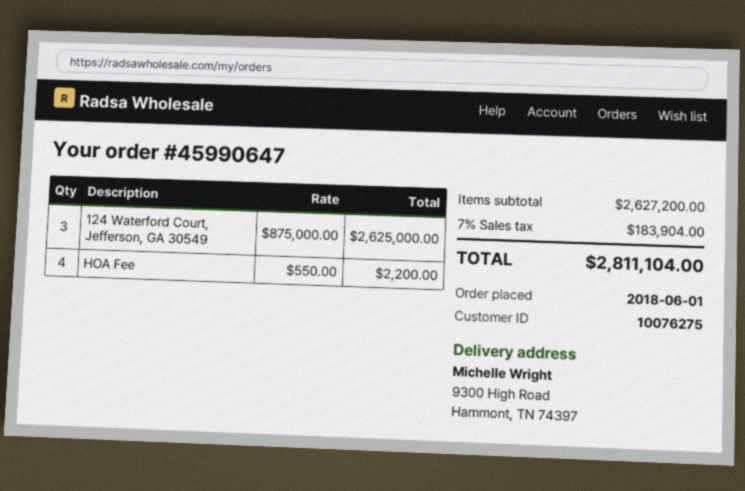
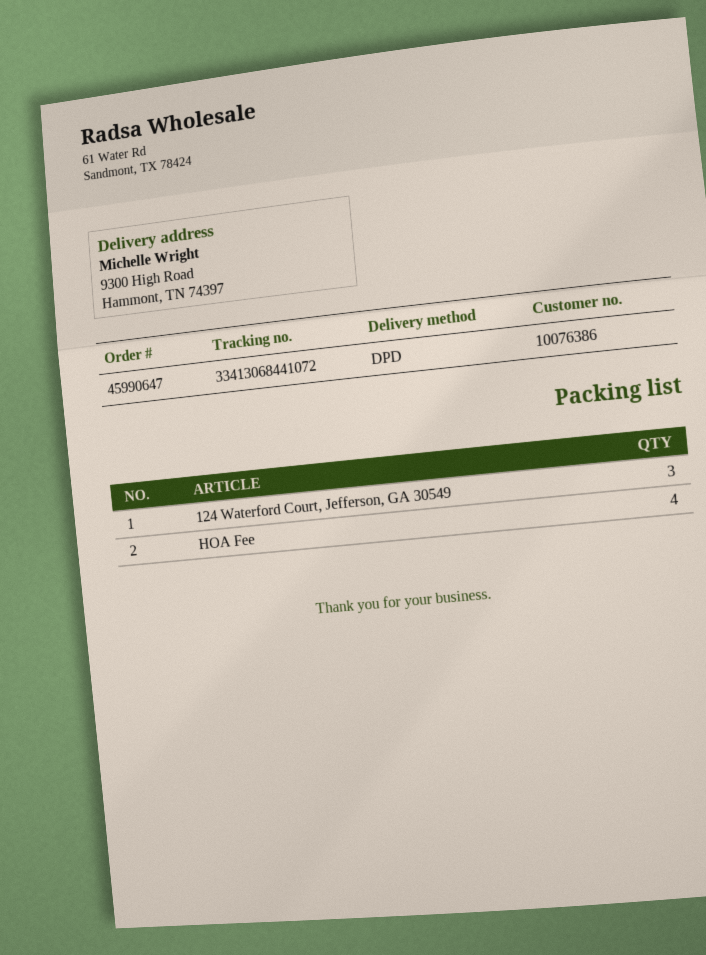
customer number: 10076275 -> 10076386

